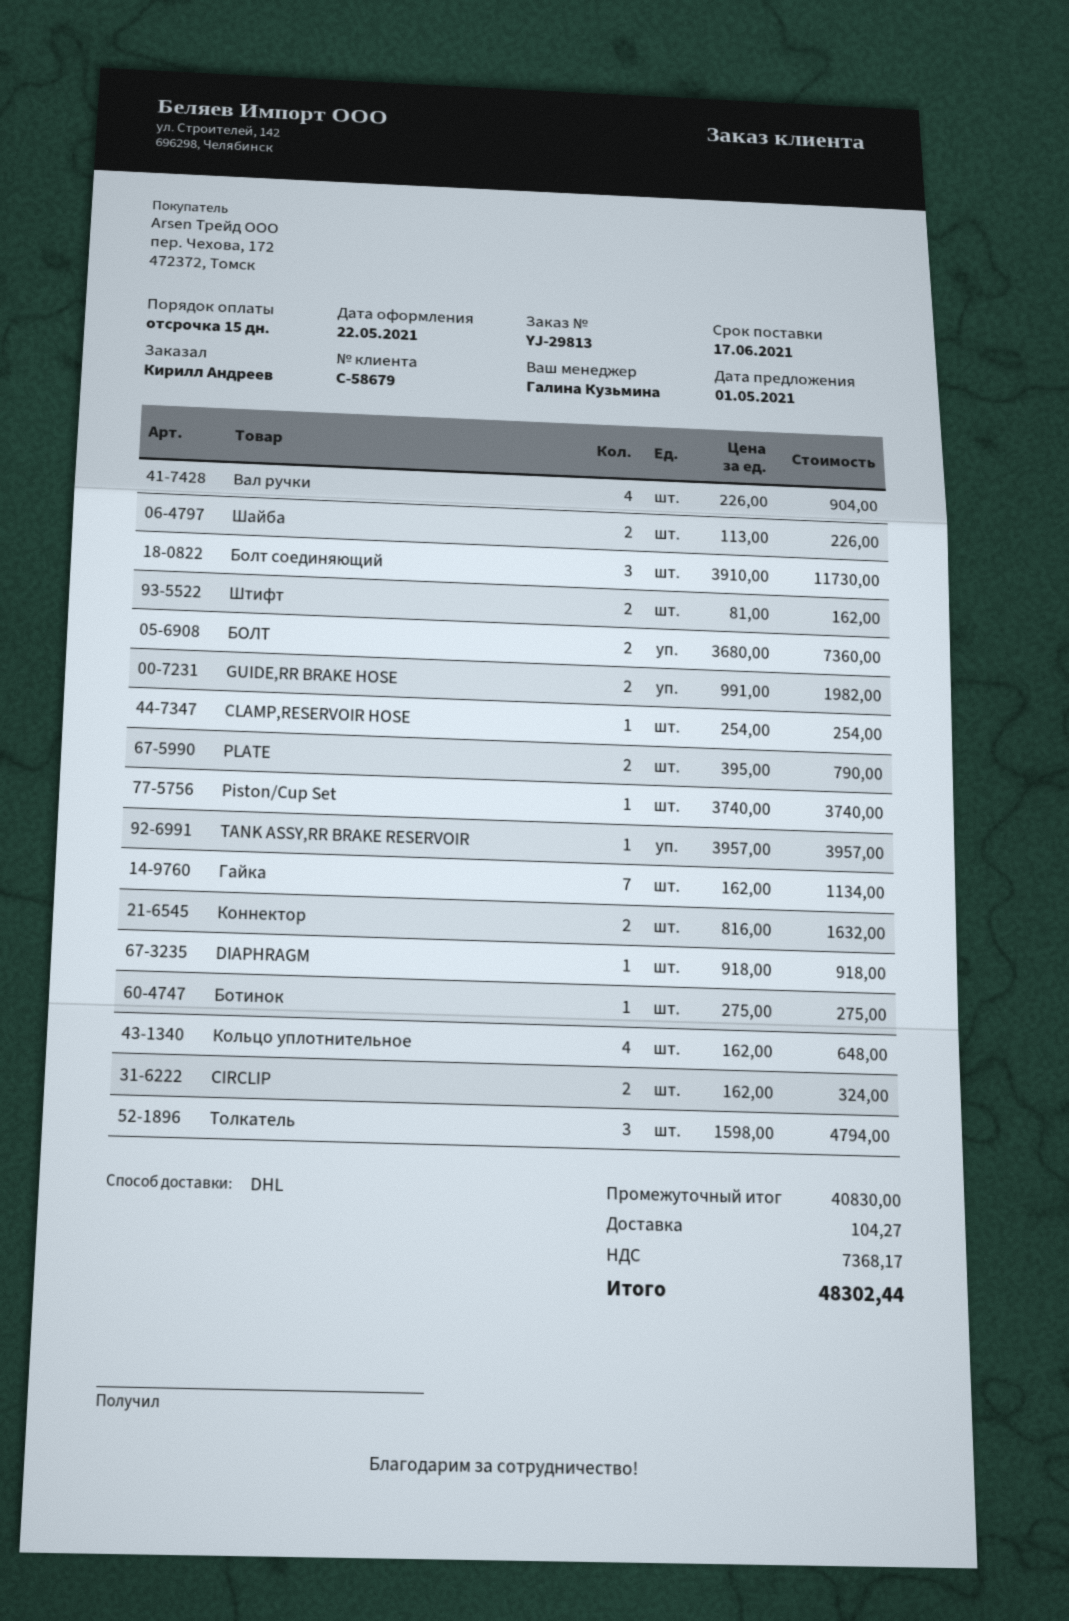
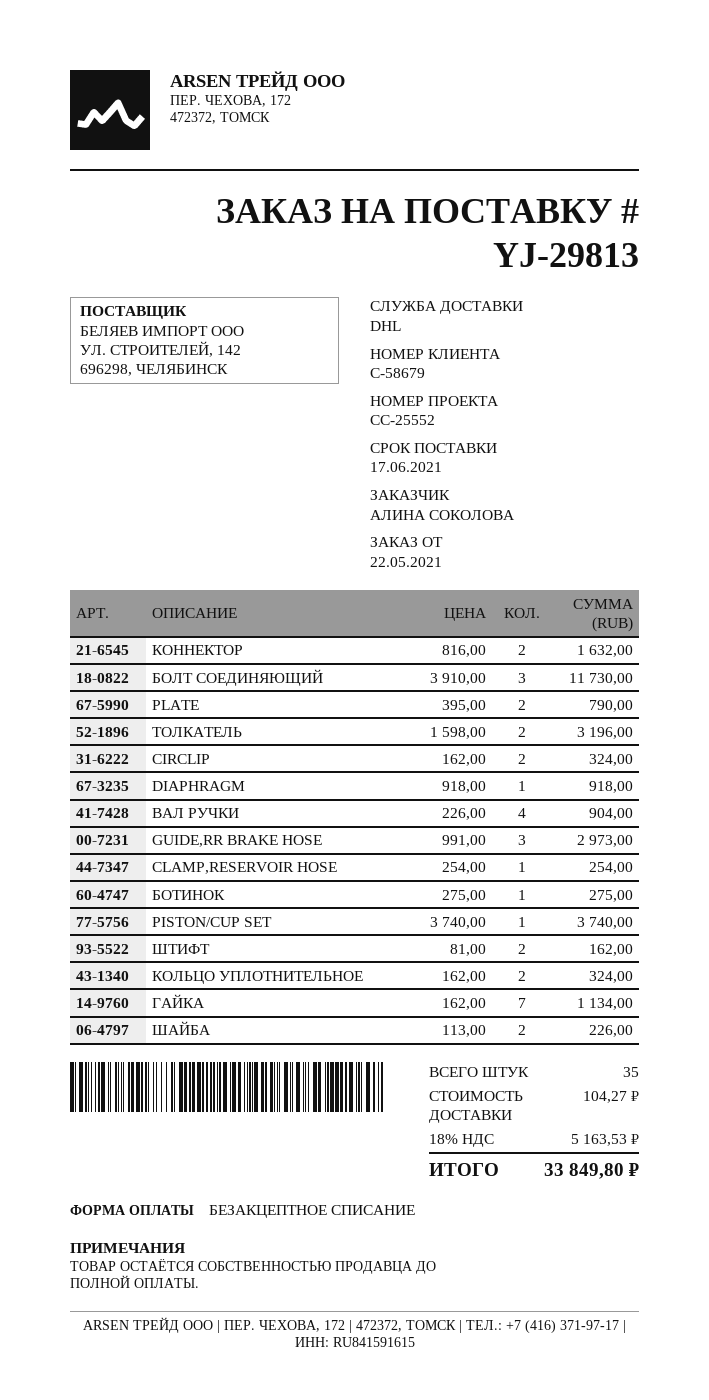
ordered by: Кирилл Андреев -> АЛИНА СОКОЛОВА
БОЛТ: 2 x 3680.00 = 7360.00 -> none
GUIDE,RR BRAKE HOSE: 2 x 991.00 = 1982.00 -> 3 x 991.00 = 2973.00
TANK ASSY,RR BRAKE RESERVOIR: 1 x 3957.00 = 3957.00 -> none
Кольцо уплотнительное: 4 x 162.00 = 648.00 -> 2 x 162.00 = 324.00
Толкатель: 3 x 1598.00 = 4794.00 -> 2 x 1598.00 = 3196.00
tax: 7368.17 -> 5163.53
total: 48302.44 -> 33849.80

